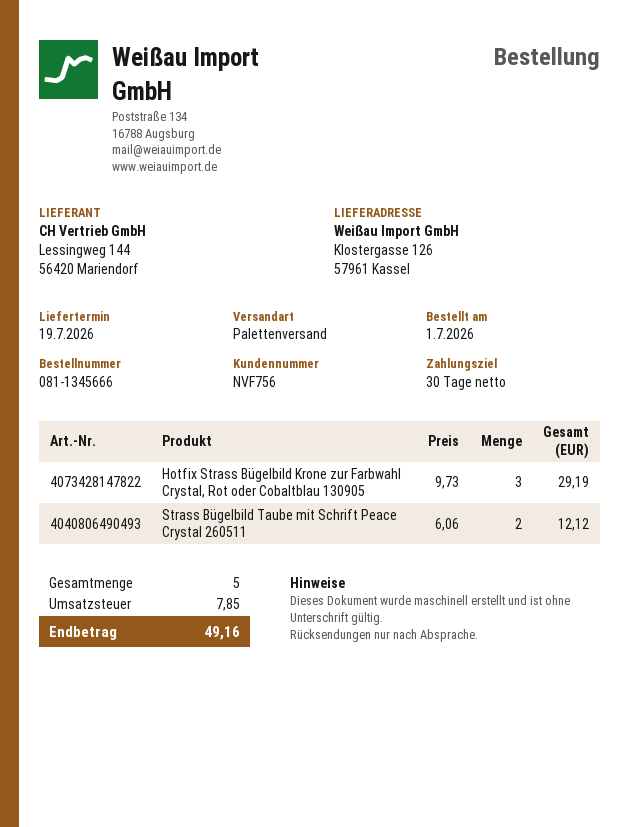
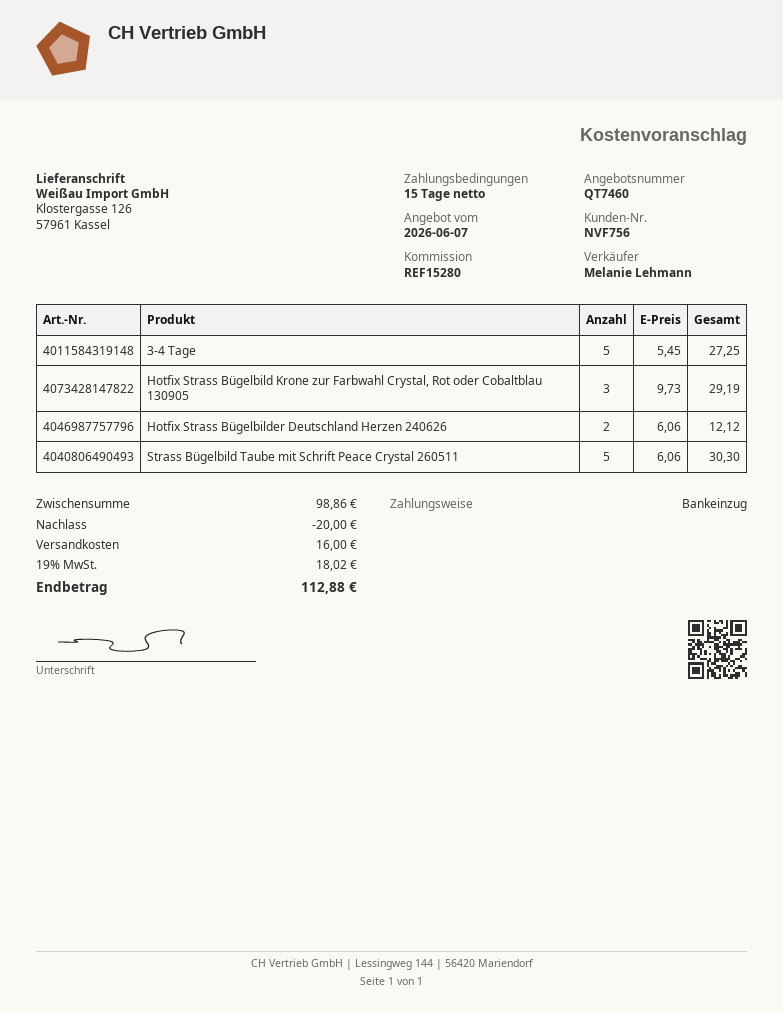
payment terms: 30 days -> 15 days
Strass Bügelbild Taube mit Schrift Peace Crystal 260511: 2 x 6.06 = 12.12 -> 5 x 6.06 = 30.30
3-4 Tage: none -> 5 x 5.45 = 27.25
Hotfix Strass Bügelbilder Deutschland Herzen 240626: none -> 2 x 6.06 = 12.12
discount: none -> 20.00
shipping: none -> 16.00
tax: 7.85 -> 18.02
total: 49.16 -> 112.88

